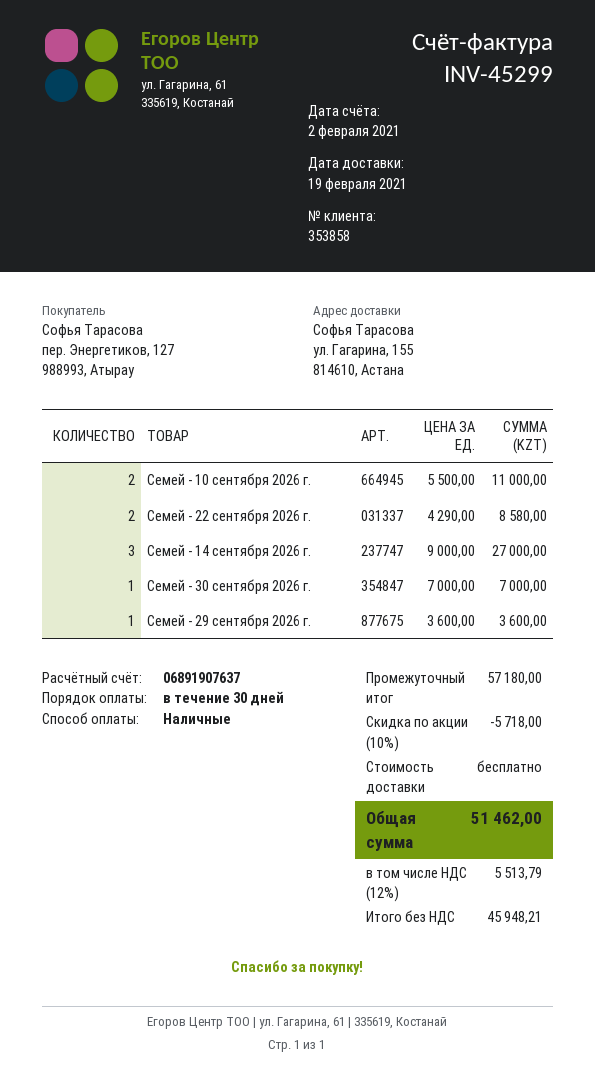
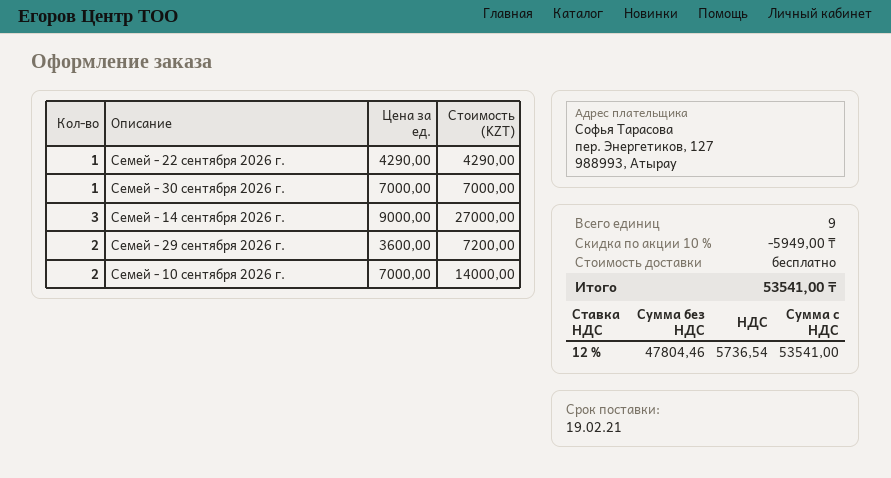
Семей - 10 сентября 2026 г.: 2 x 5500.00 = 11000.00 -> 2 x 7000.00 = 14000.00
Семей - 22 сентября 2026 г.: 2 x 4290.00 = 8580.00 -> 1 x 4290.00 = 4290.00
Семей - 29 сентября 2026 г.: 1 x 3600.00 = 3600.00 -> 2 x 3600.00 = 7200.00
discount: 10% = 5718.00 -> 10% = 5949.00
net: 45948.21 -> 47804.46
tax: 12% = 5513.79 -> 12% = 5736.54
total: 51462.00 -> 53541.00

